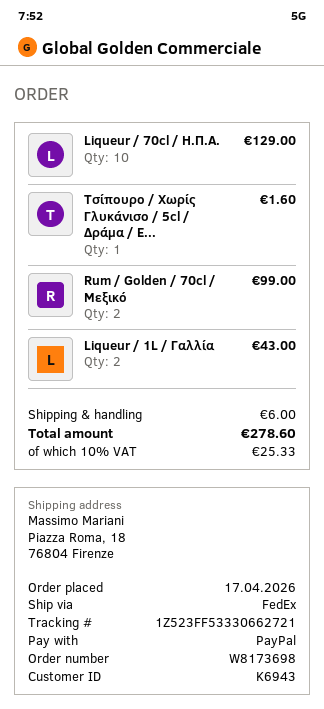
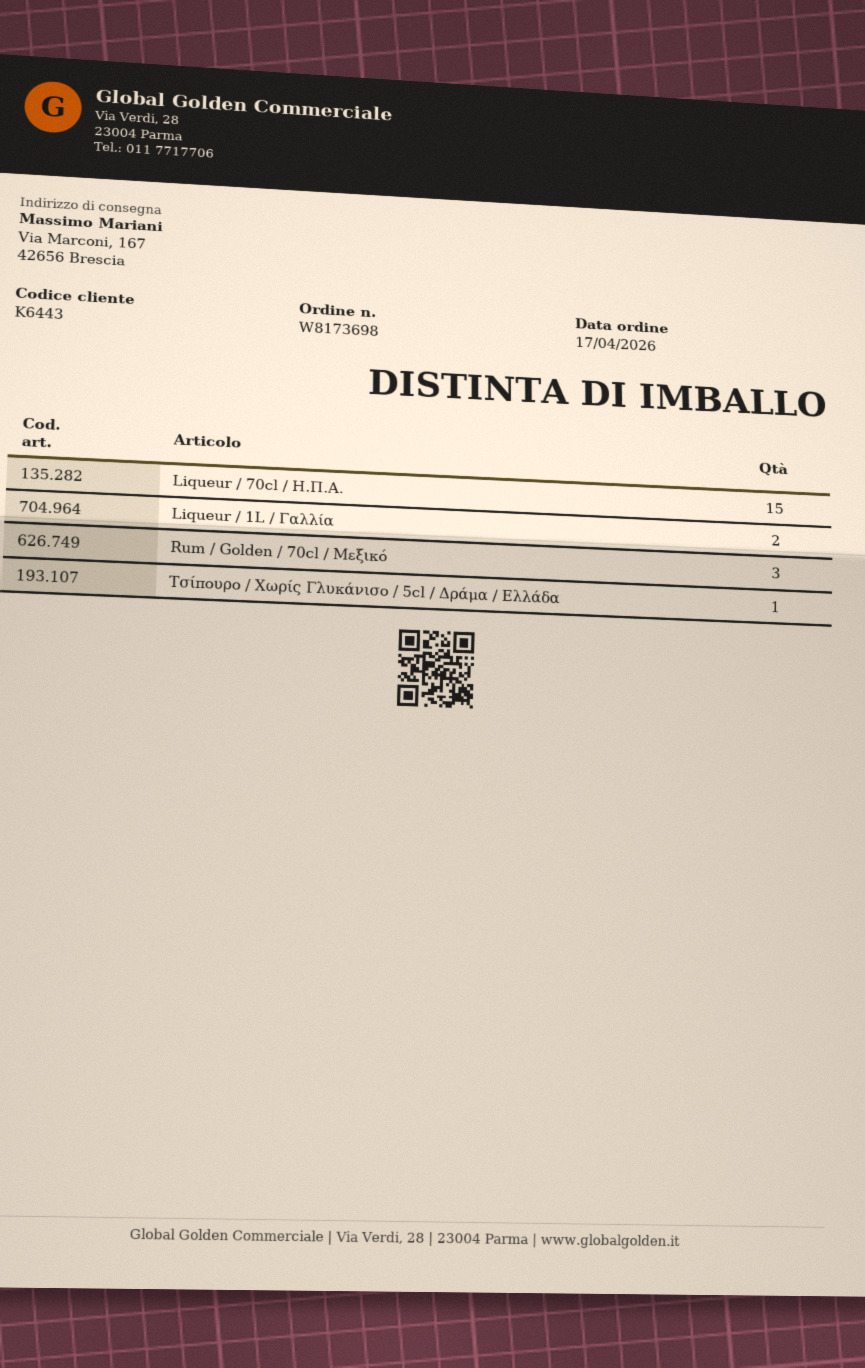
customer number: K6943 -> K6443
ship to: Piazza Roma, 18, 76804 Firenze -> Via Marconi, 167, 42656 Brescia
Liqueur / 70cl / Η.Π.Α.: 10 -> 15
Rum / Golden / 70cl / Μεξικό: 2 -> 3

